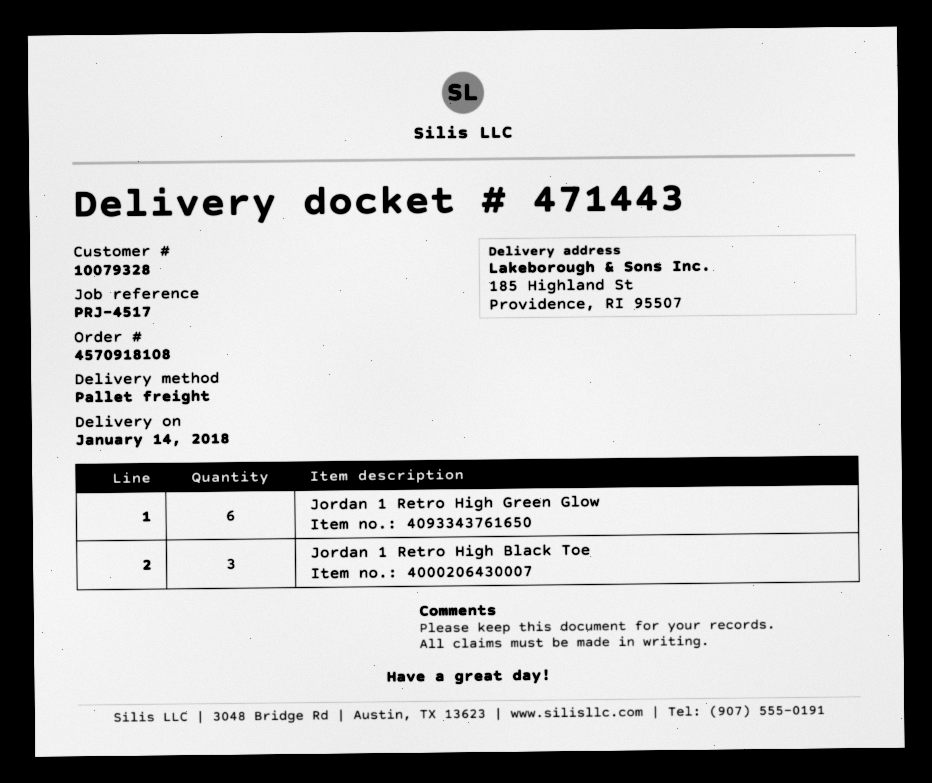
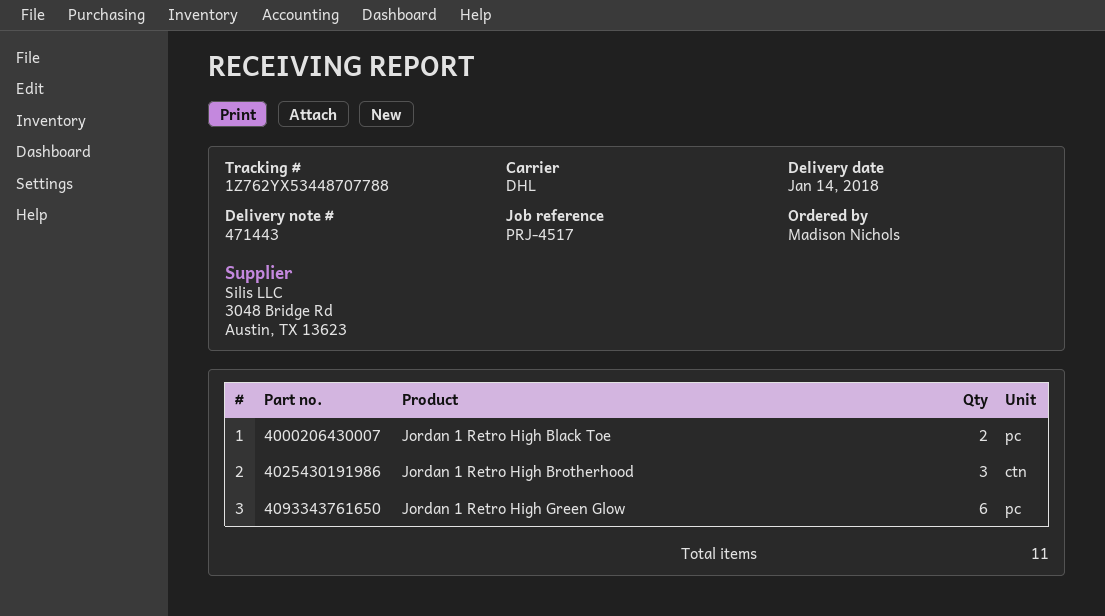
shipping method: pallet freight -> DHL
Jordan 1 Retro High Black Toe: 3 -> 2
Jordan 1 Retro High Brotherhood: none -> 3

